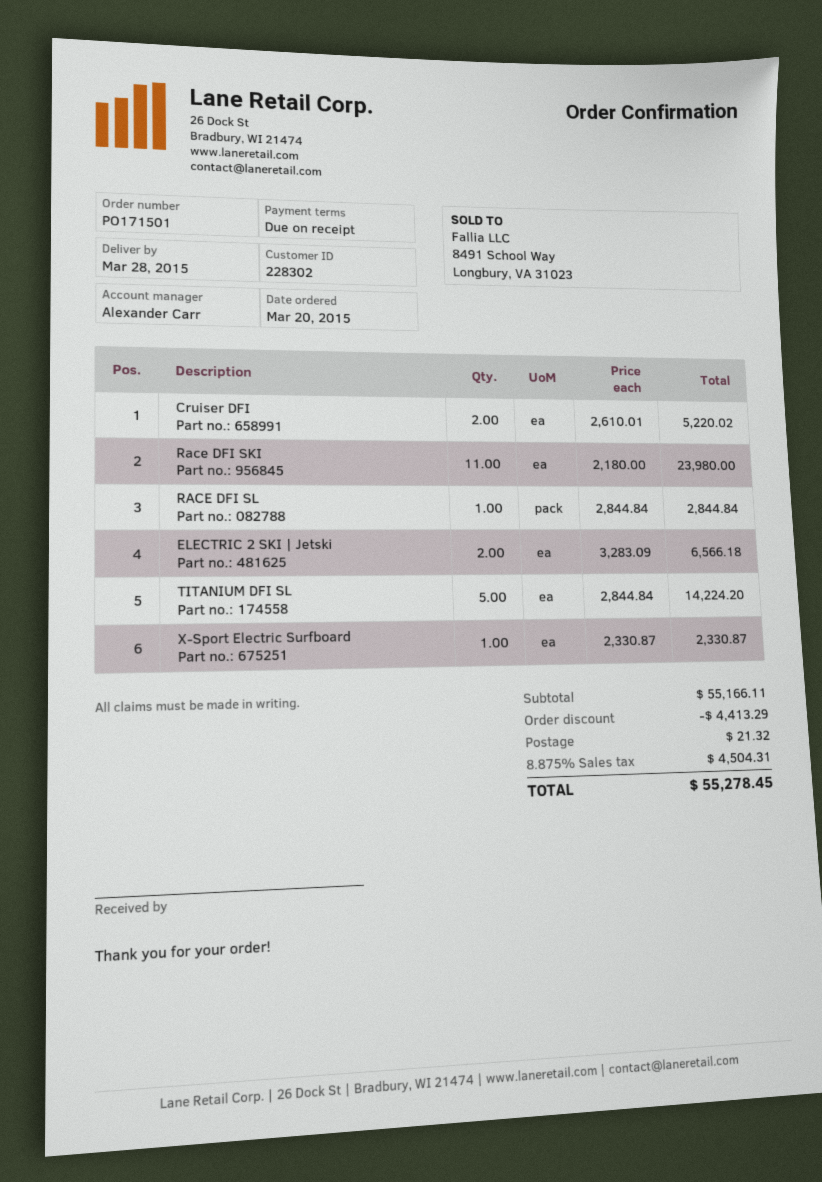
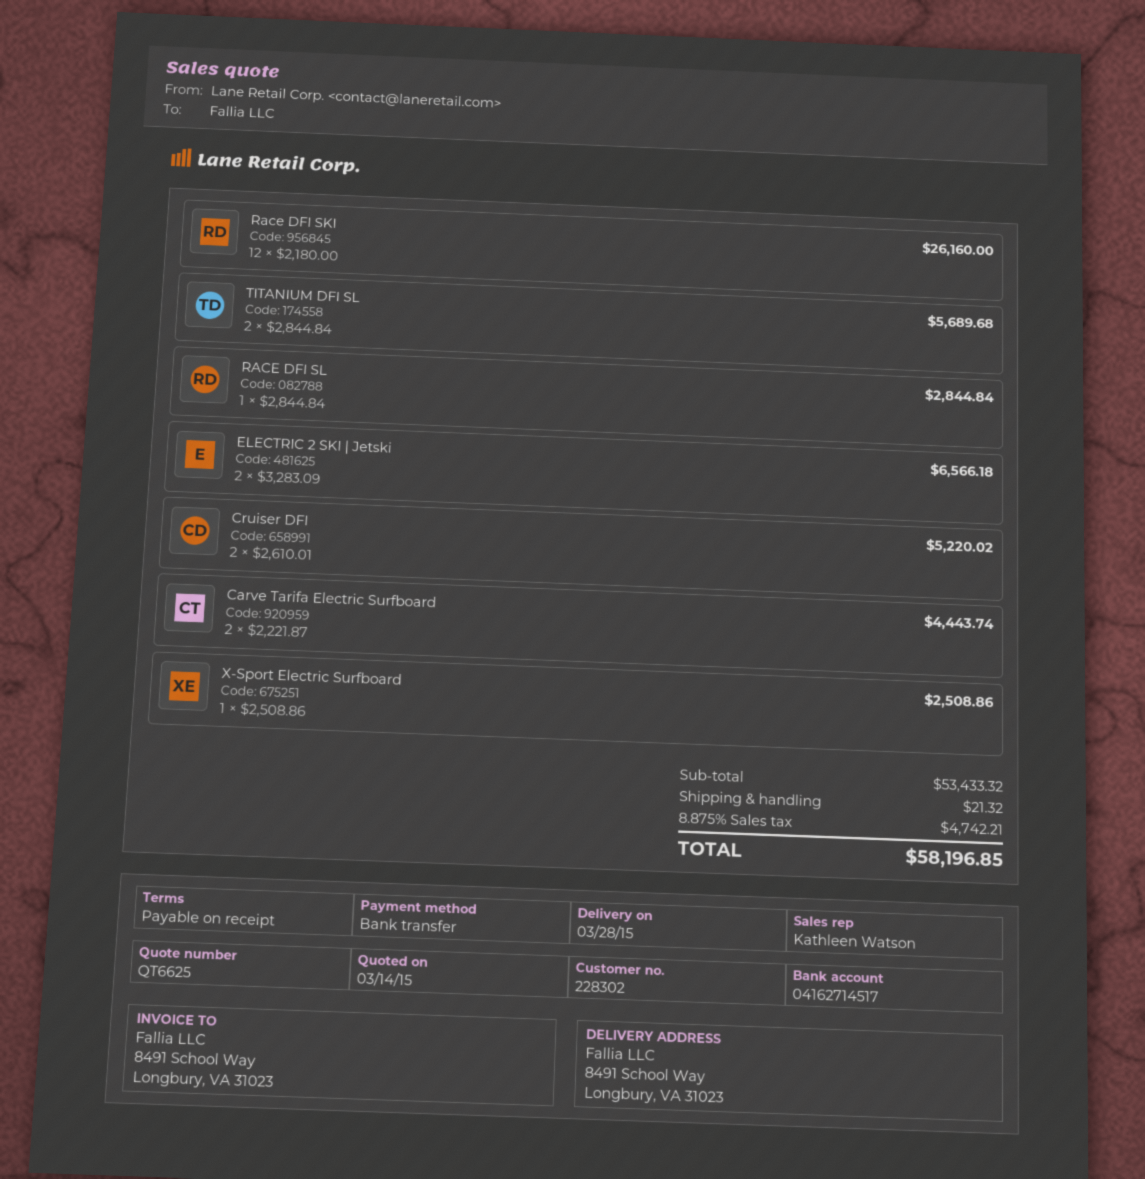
sales rep: Alexander Carr -> Kathleen Watson
Race DFI SKI: 11 x 2180.00 = 23980.00 -> 12 x 2180.00 = 26160.00
TITANIUM DFI SL: 5 x 2844.84 = 14224.20 -> 2 x 2844.84 = 5689.68
X-Sport Electric Surfboard: 1 x 2330.87 = 2330.87 -> 1 x 2508.86 = 2508.86
Carve Tarifa Electric Surfboard: none -> 2 x 2221.87 = 4443.74
subtotal: 55166.11 -> 53433.32
discount: 4413.29 -> none
tax: 8.875% = 4504.31 -> 8.875% = 4742.21
total: 55278.45 -> 58196.85

